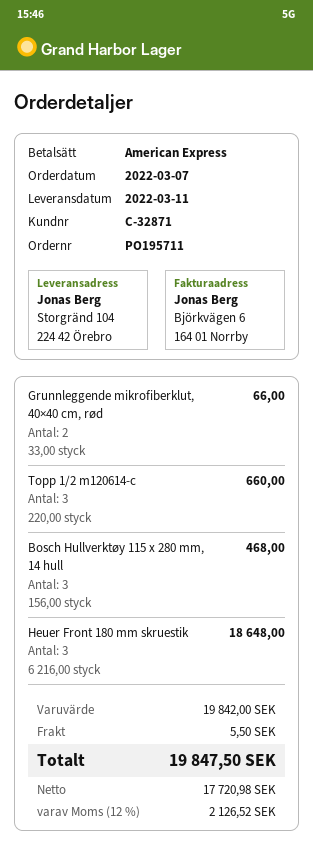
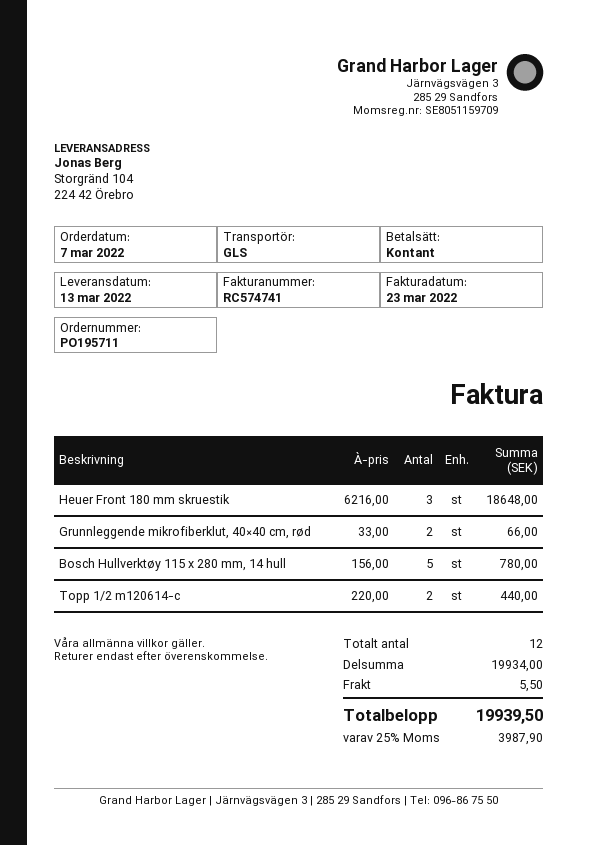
delivery date: 2022-03-11 -> 2022-03-13
payment method: American Express -> cash
Topp 1/2 m120614-c: 3 x 220.00 = 660.00 -> 2 x 220.00 = 440.00
Bosch Hullverktøy 115 x 280 mm, 14 hull: 3 x 156.00 = 468.00 -> 5 x 156.00 = 780.00
subtotal: 19842.00 -> 19934.00
tax: 12% = 2126.52 -> 25% = 3987.90
total: 19847.50 -> 19939.50

